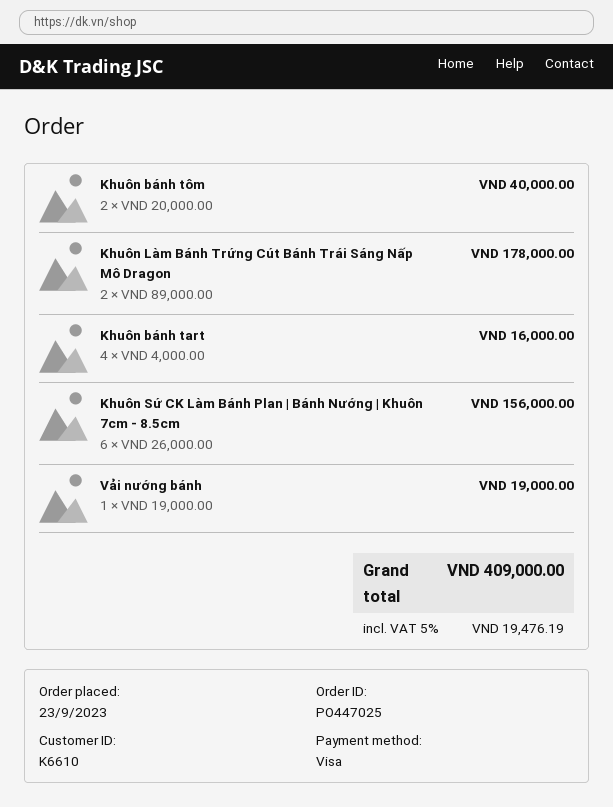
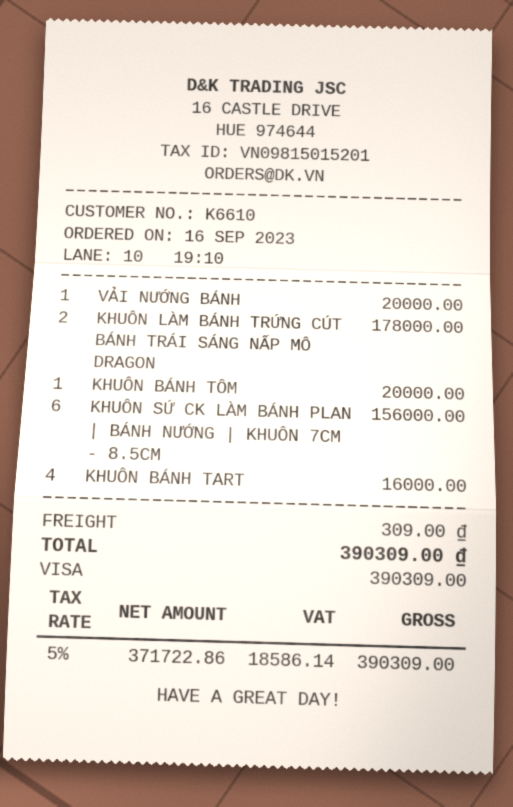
order date: 2023-09-23 -> 2023-09-16
Khuôn bánh tôm: 2 for 40000.00 -> 1 for 20000.00
Vải nướng bánh: 1 for 19000.00 -> 1 for 20000.00
shipping: none -> 309.00
tax: 5% = 19476.19 -> 5% = 18586.14
total: 409000.00 -> 390309.00

